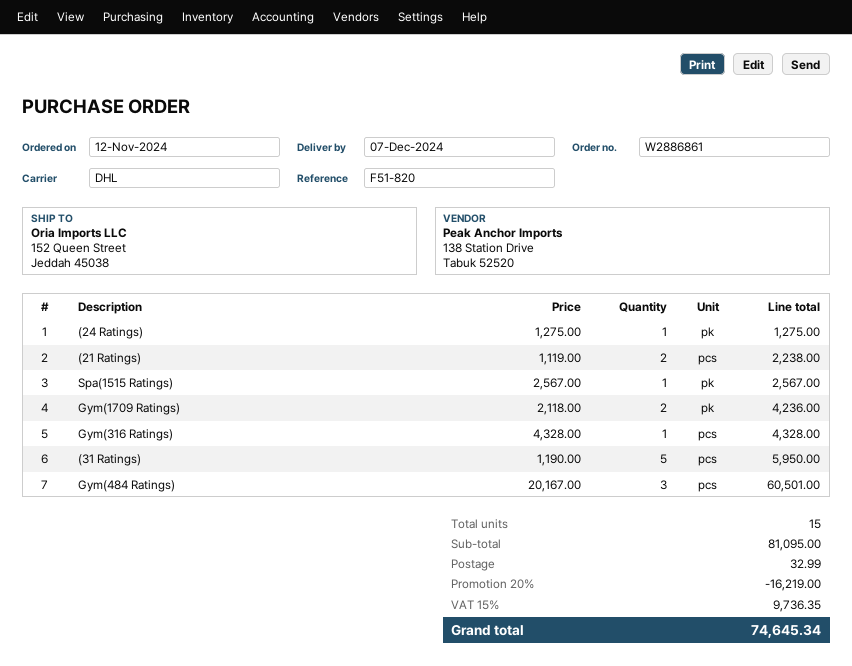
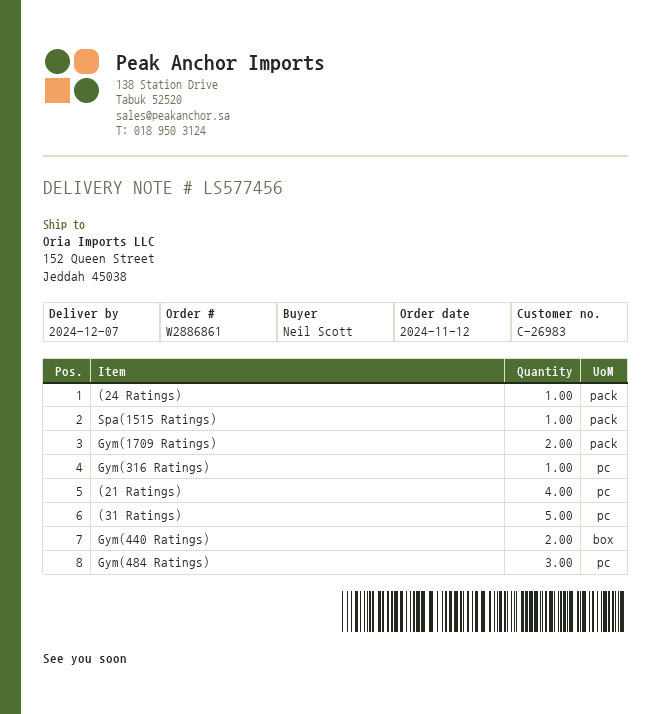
(21 Ratings): 2 -> 4
Gym(440 Ratings): none -> 2

